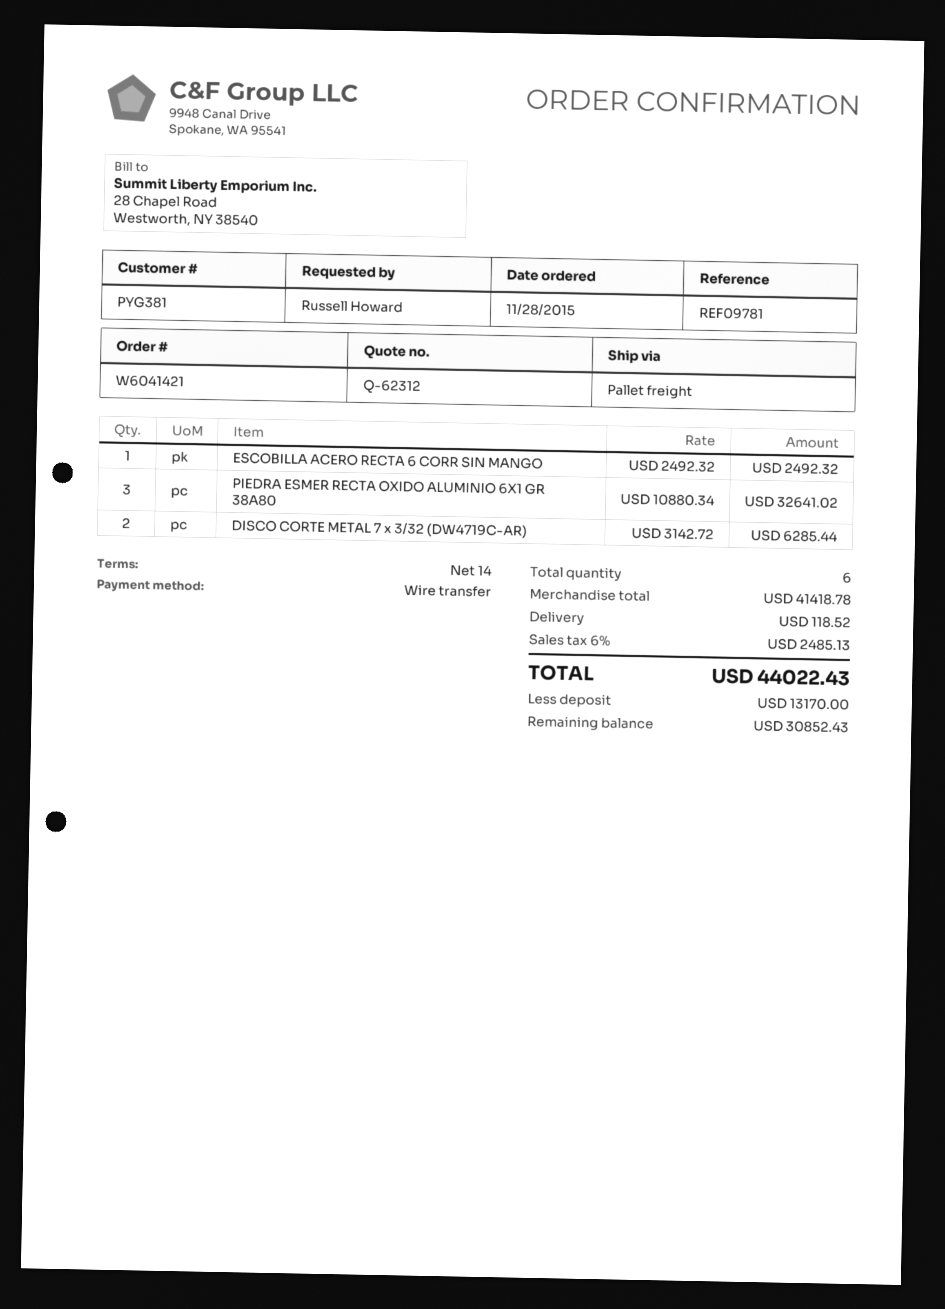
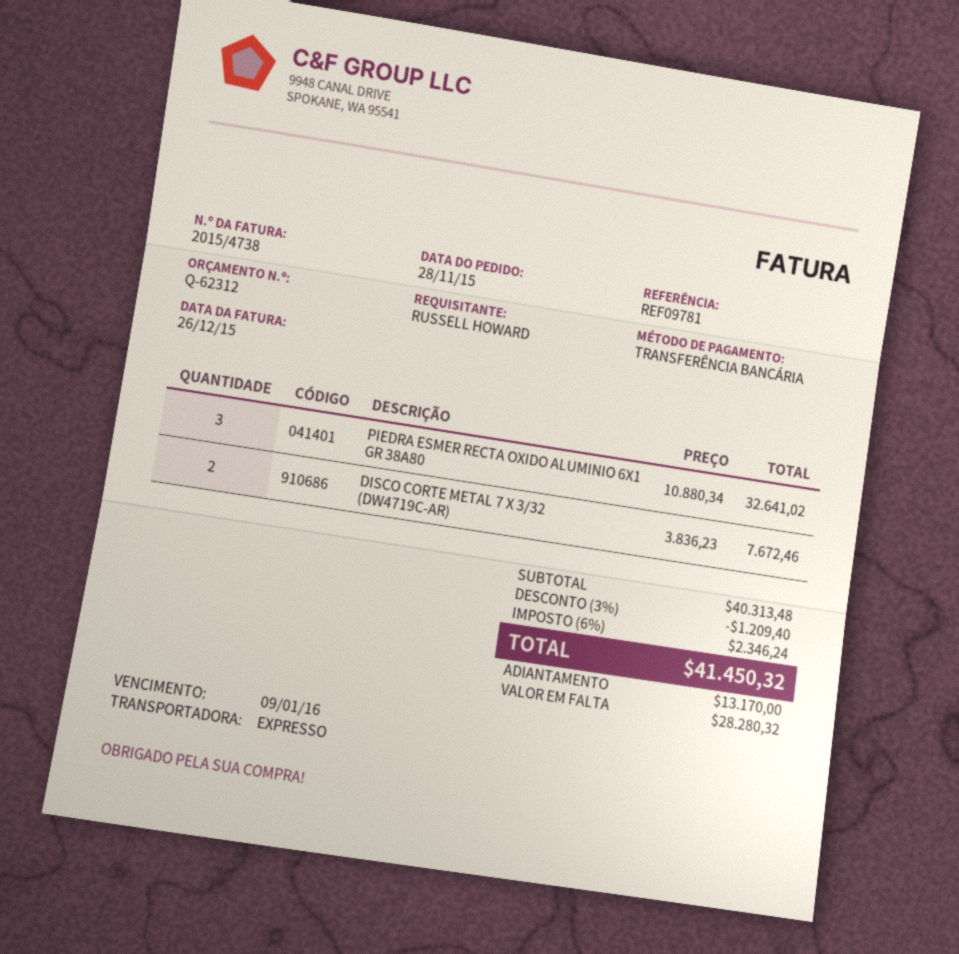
shipping method: pallet freight -> express
ESCOBILLA ACERO RECTA 6 CORR SIN MANGO: 1 x 2492.32 = 2492.32 -> none
DISCO CORTE METAL 7 x 3/32 (DW4719C-AR): 2 x 3142.72 = 6285.44 -> 2 x 3836.23 = 7672.46
subtotal: 41418.78 -> 40313.48
discount: none -> 3% = 1209.40
shipping: 118.52 -> none
tax: 6% = 2485.13 -> 6% = 2346.24
total: 44022.43 -> 41450.32
balance: 30852.43 -> 28280.32

